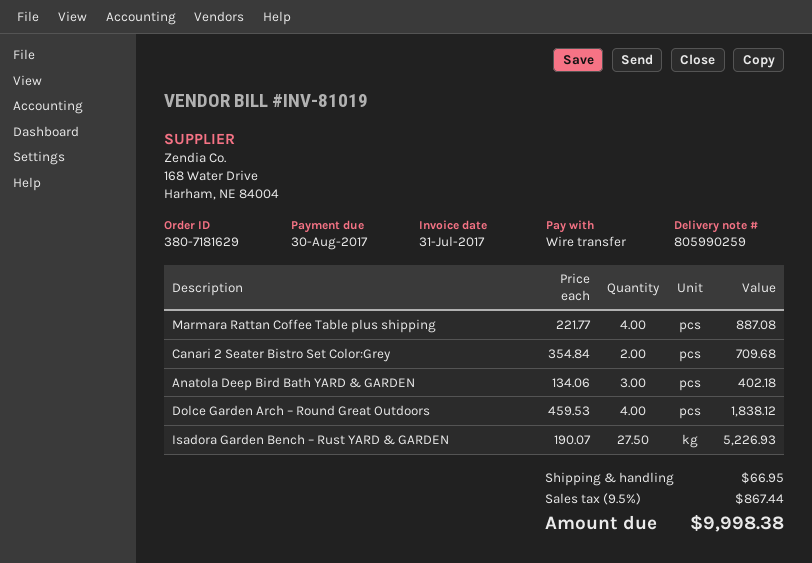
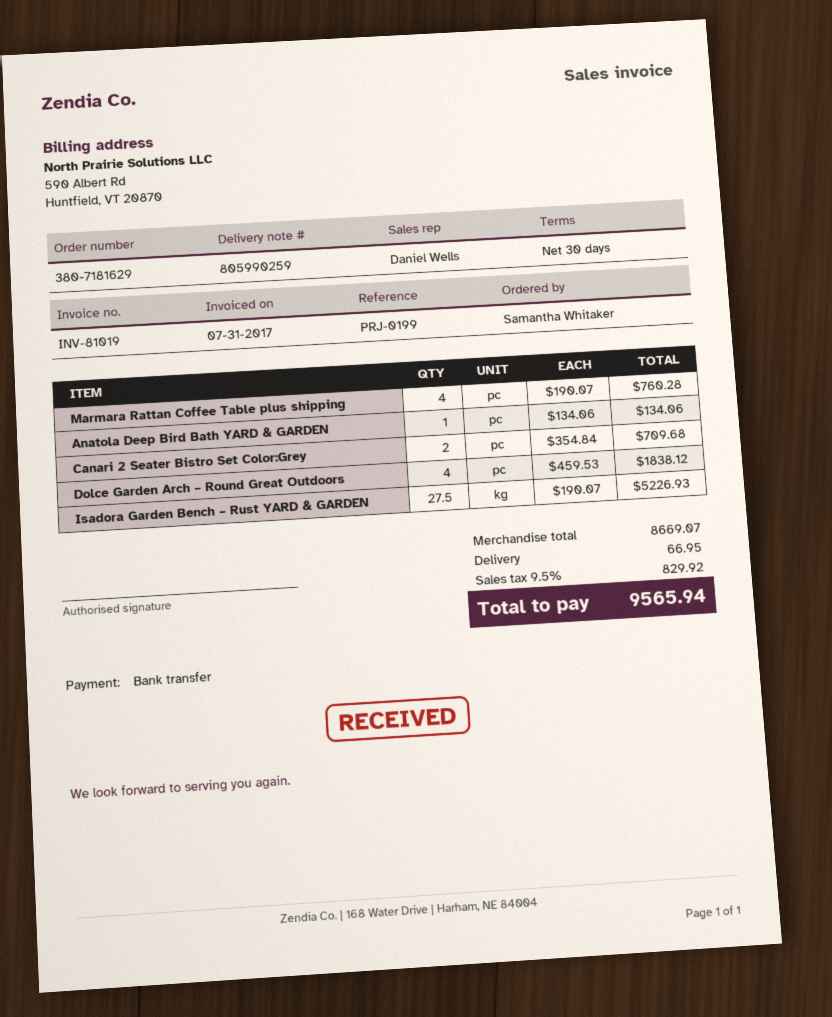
Marmara Rattan Coffee Table plus shipping: 4 x 221.77 = 887.08 -> 4 x 190.07 = 760.28
Anatola Deep Bird Bath YARD & GARDEN: 3 x 134.06 = 402.18 -> 1 x 134.06 = 134.06
tax: 9.5% = 867.44 -> 9.5% = 829.92
total: 9998.38 -> 9565.94

